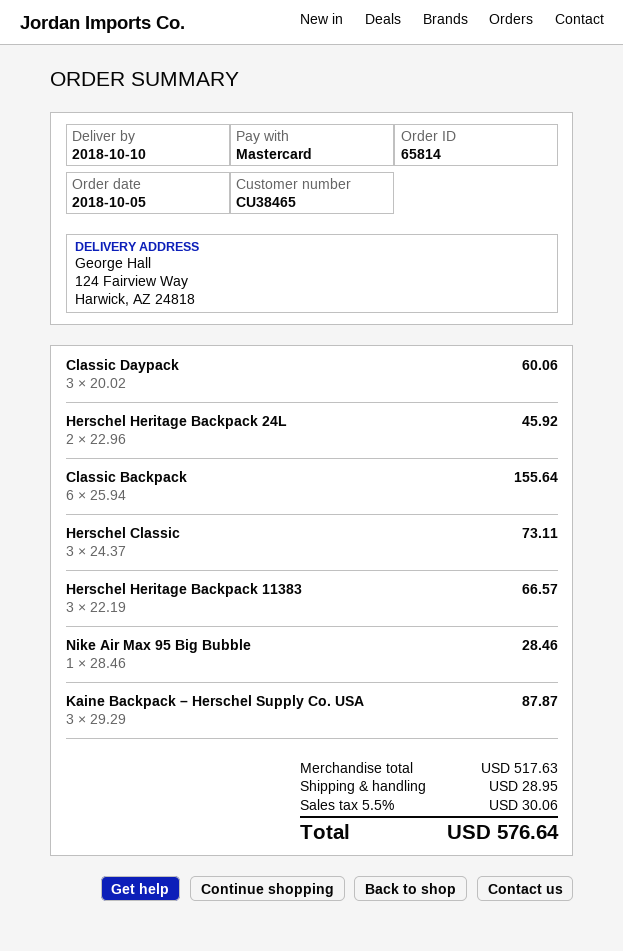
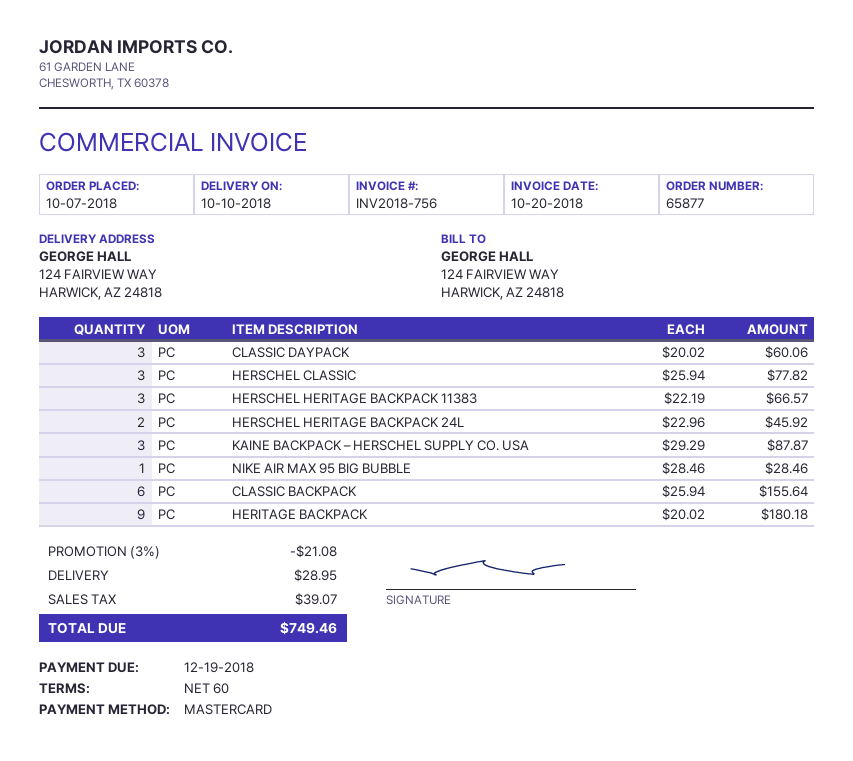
order number: 65814 -> 65877
order date: 2018-10-05 -> 2018-10-07
Herschel Classic: 3 x 24.37 = 73.11 -> 3 x 25.94 = 77.82
HERITAGE BACKPACK: none -> 9 x 20.02 = 180.18
discount: none -> 3% = 21.08
tax: 30.06 -> 39.07
total: 576.64 -> 749.46

